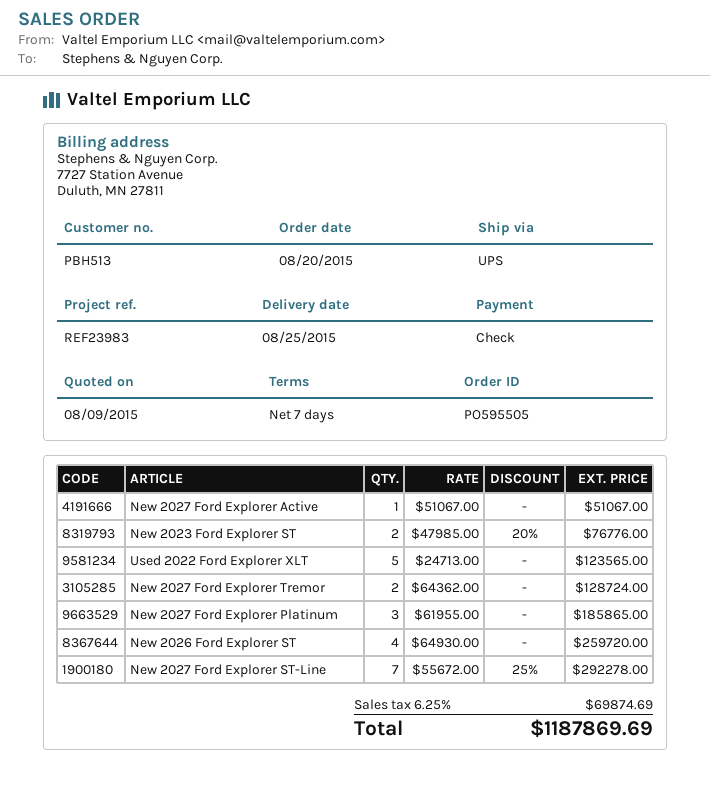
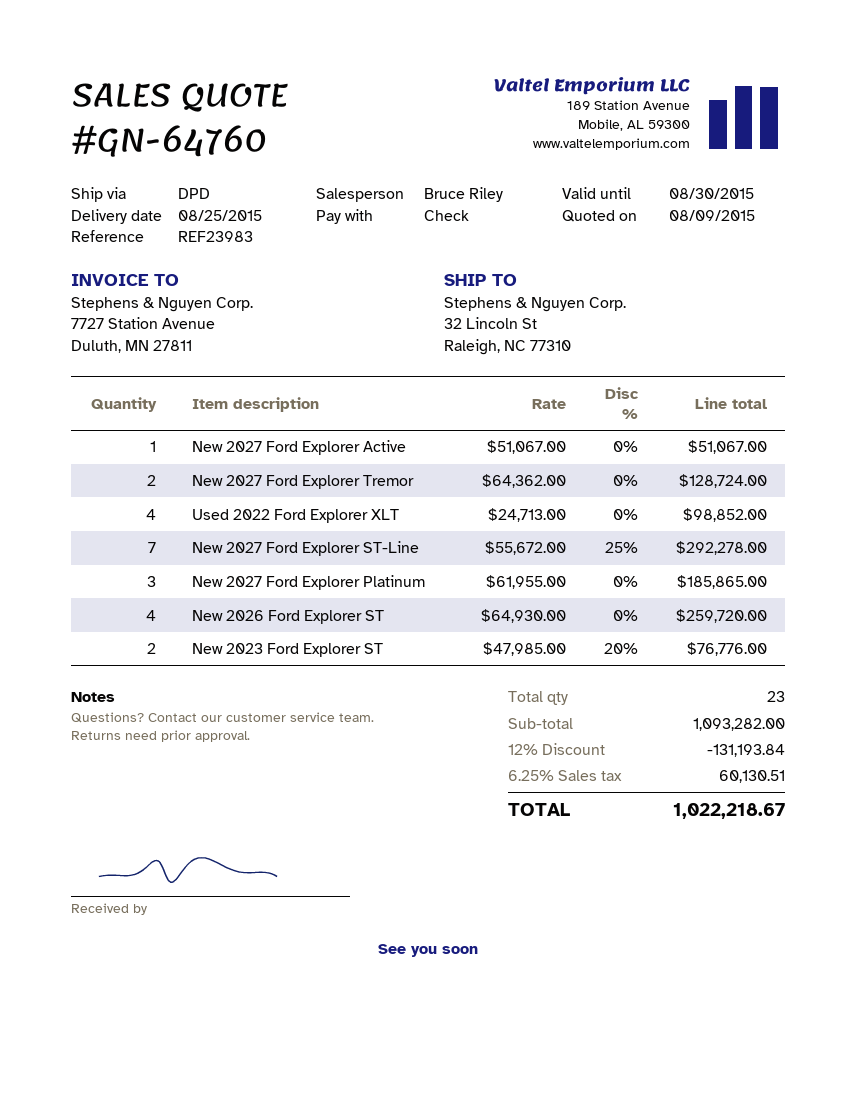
shipping method: UPS -> DPD
Used 2022 Ford Explorer XLT: 5 x 24713.00 = 123565.00 -> 4 x 24713.00 = 98852.00
discount: none -> 12% = 131193.84
tax: 6.25% = 69874.69 -> 6.25% = 60130.51
total: 1187869.69 -> 1022218.67

